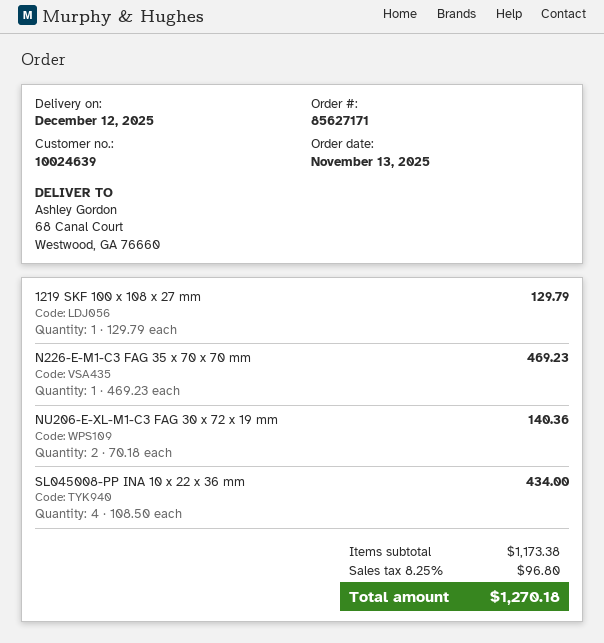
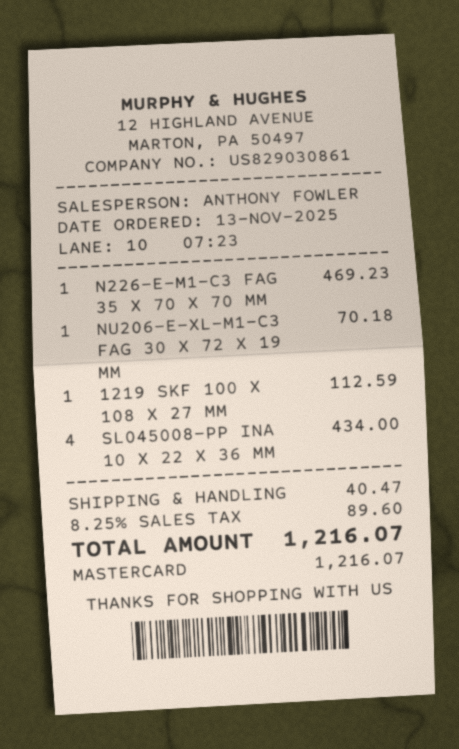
1219 SKF 100 x 108 x 27 mm: 1 for 129.79 -> 1 for 112.59
NU206-E-XL-M1-C3 FAG 30 x 72 x 19 mm: 2 for 140.36 -> 1 for 70.18
shipping: none -> 40.47
tax: 8.25% = 96.80 -> 8.25% = 89.60
total: 1270.18 -> 1216.07

